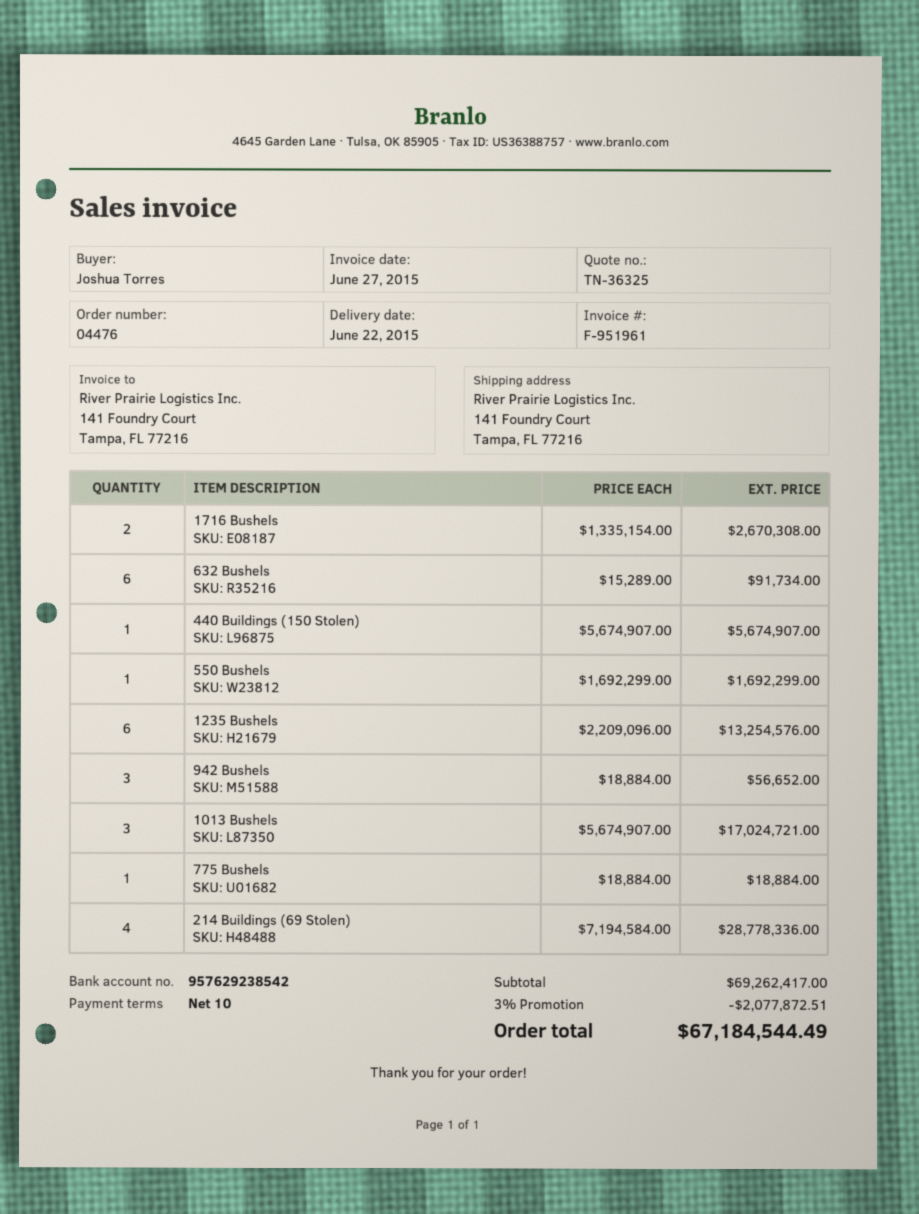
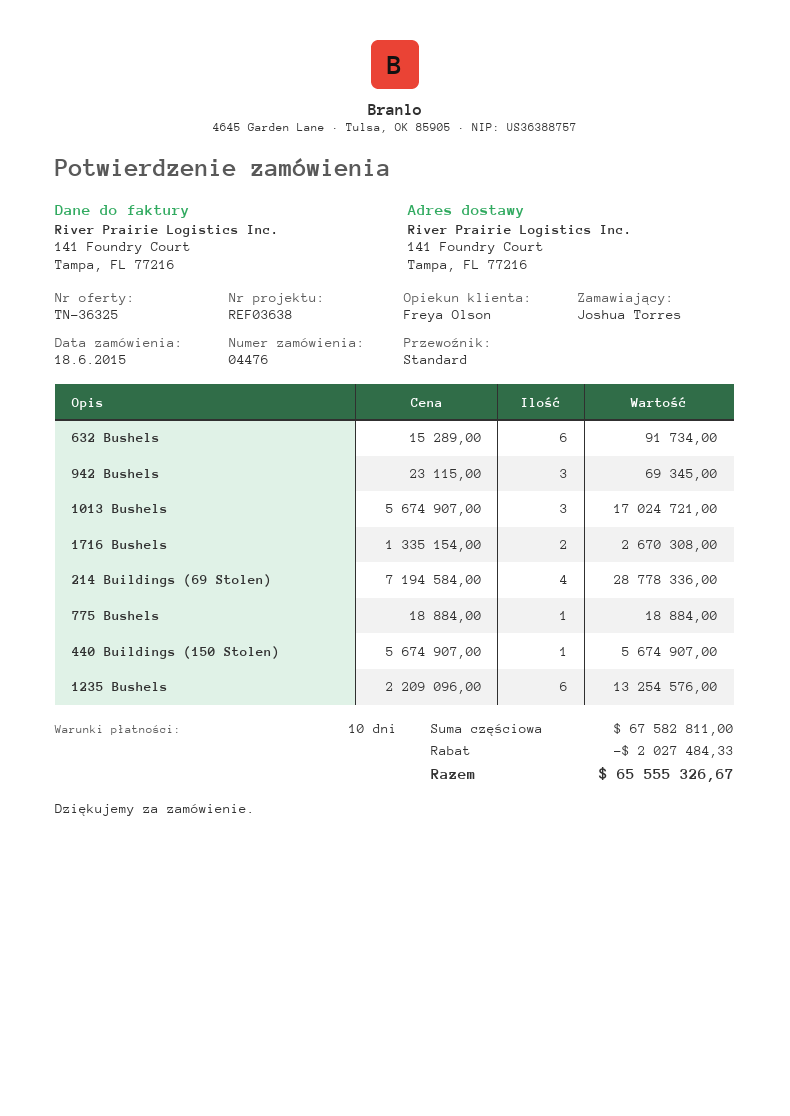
550 Bushels: 1 x 1692299.00 = 1692299.00 -> none
942 Bushels: 3 x 18884.00 = 56652.00 -> 3 x 23115.00 = 69345.00
subtotal: 69262417.00 -> 67582811.00
discount: 2077872.51 -> 2027484.33
total: 67184544.49 -> 65555326.67

